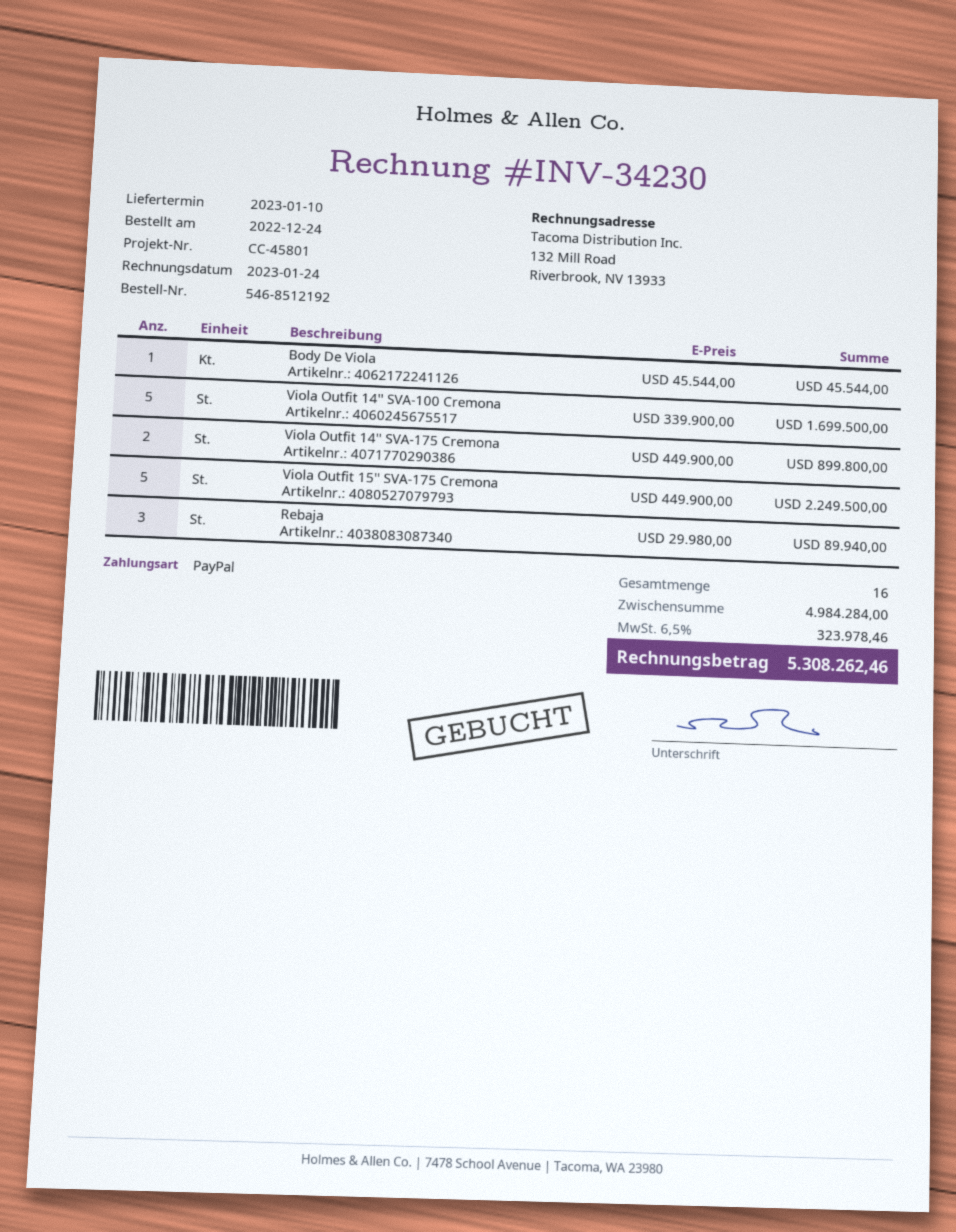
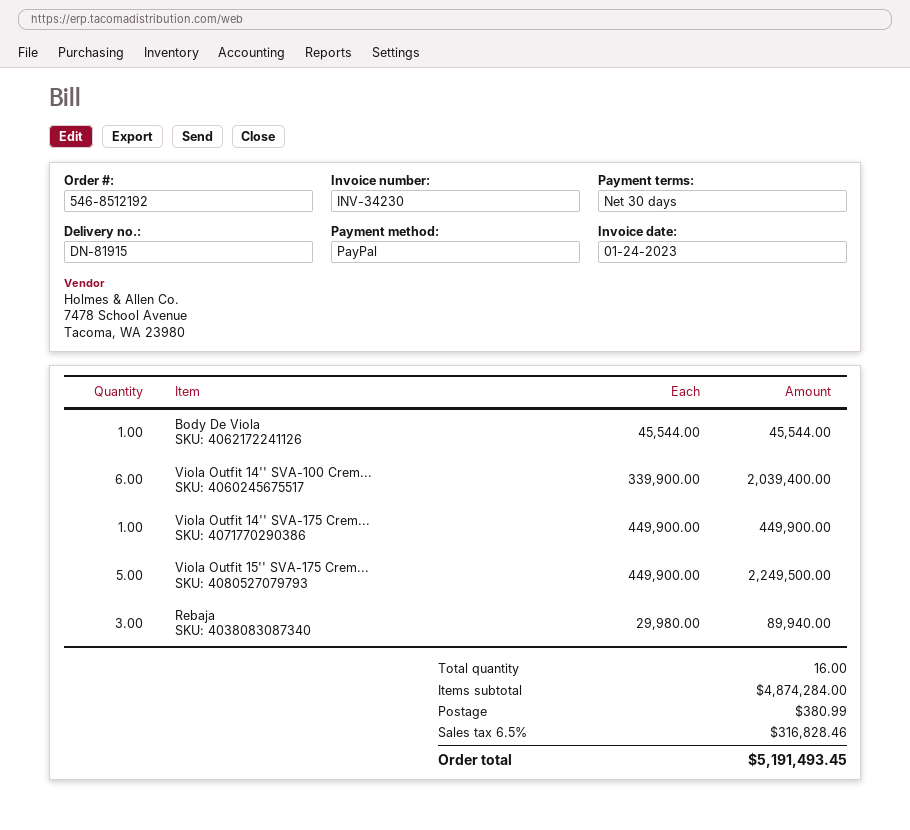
Viola Outfit 14'' SVA-100 Cremona: 5 x 339900.00 = 1699500.00 -> 6 x 339900.00 = 2039400.00
Viola Outfit 14'' SVA-175 Cremona: 2 x 449900.00 = 899800.00 -> 1 x 449900.00 = 449900.00
subtotal: 4984284.00 -> 4874284.00
shipping: none -> 380.99
tax: 6.5% = 323978.46 -> 6.5% = 316828.46
total: 5308262.46 -> 5191493.45

